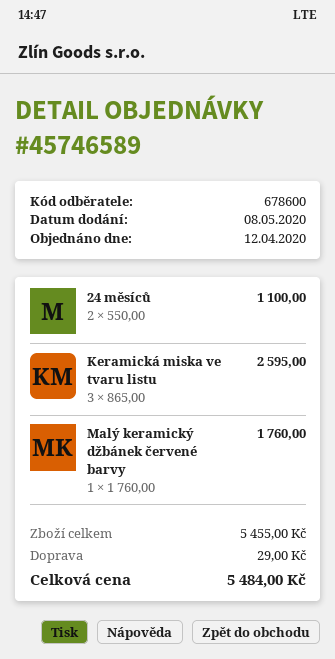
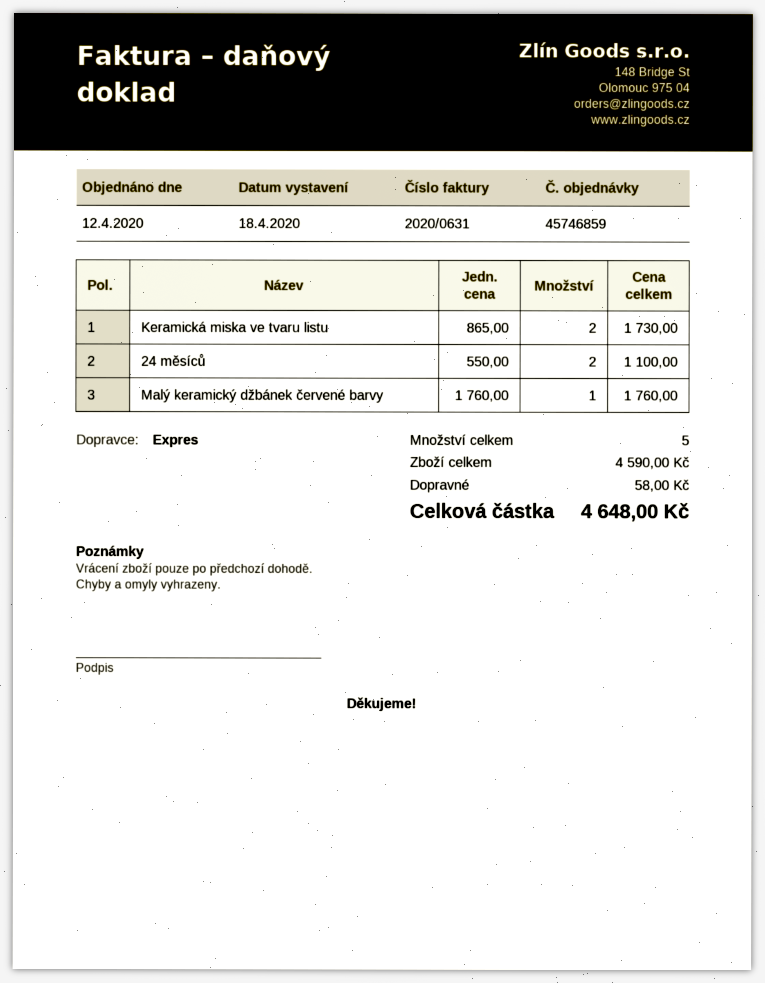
order number: 45746589 -> 45746859
Keramická miska ve tvaru listu: 3 x 865.00 = 2595.00 -> 2 x 865.00 = 1730.00
subtotal: 5455.00 -> 4590.00
shipping: 29.00 -> 58.00
total: 5484.00 -> 4648.00

